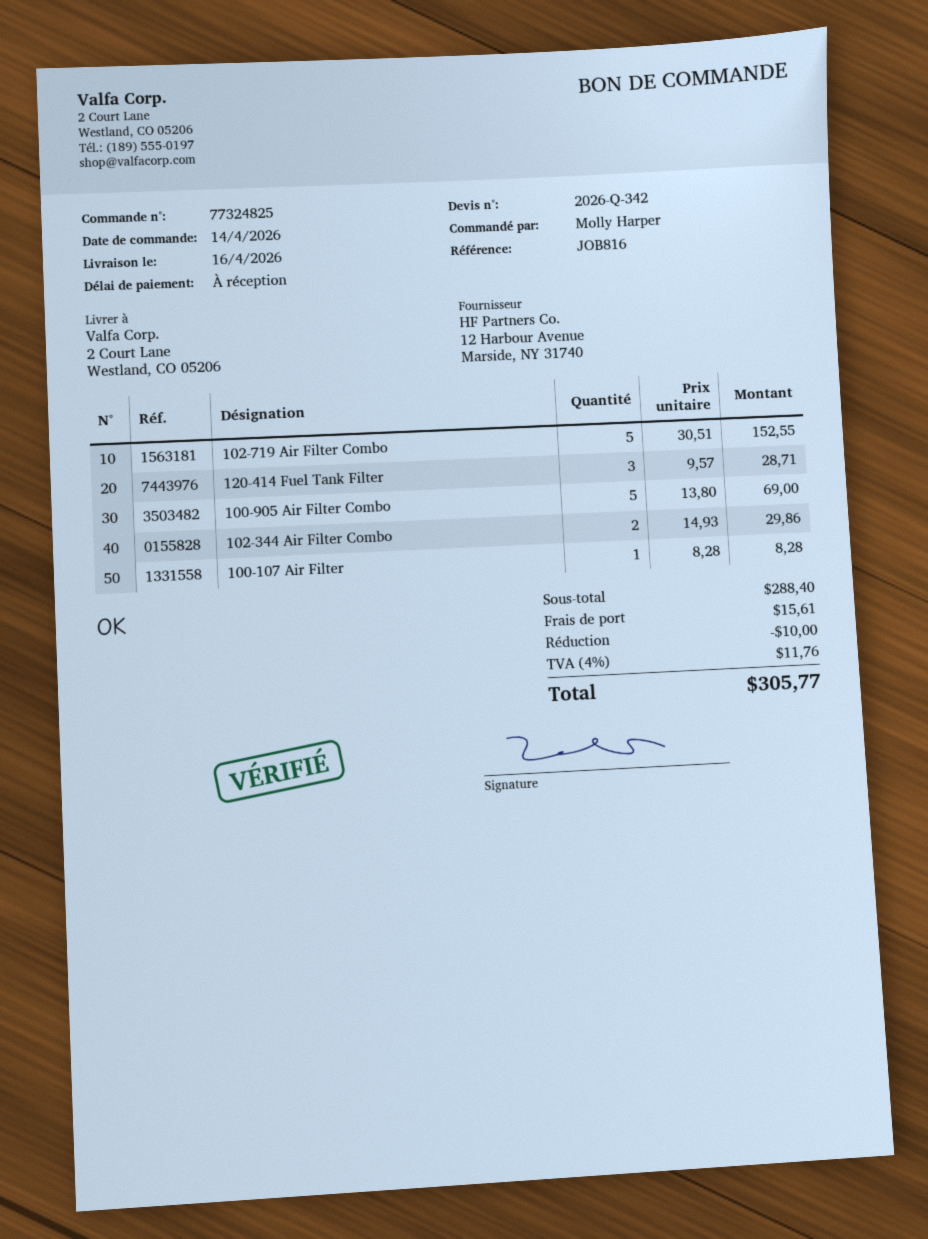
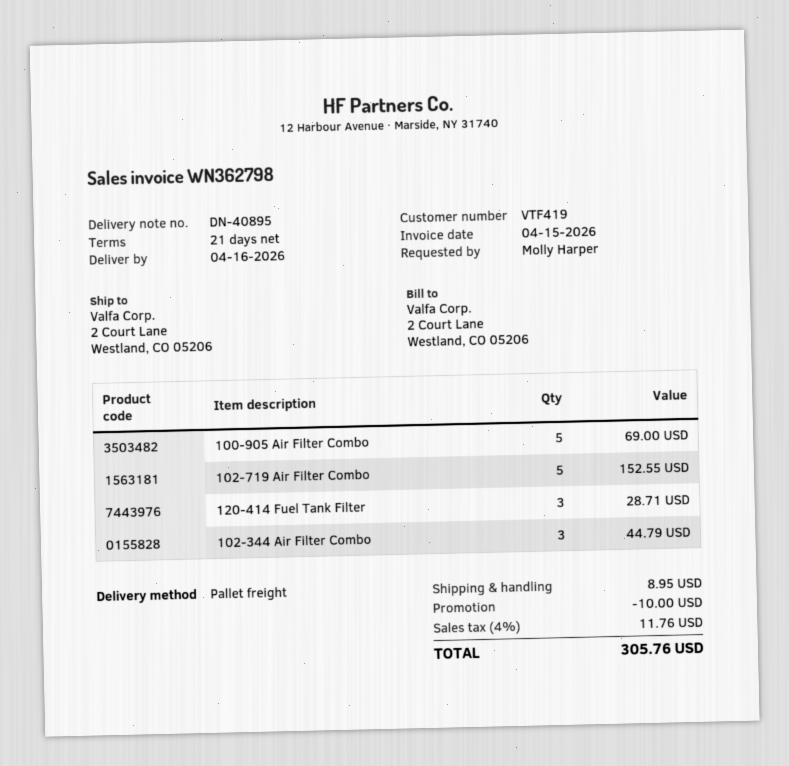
payment terms: on receipt -> 21 days
102-344 Air Filter Combo: 2 for 29.86 -> 3 for 44.79
100-107 Air Filter: 1 for 8.28 -> none
shipping: 15.61 -> 8.95
total: 305.77 -> 305.76

